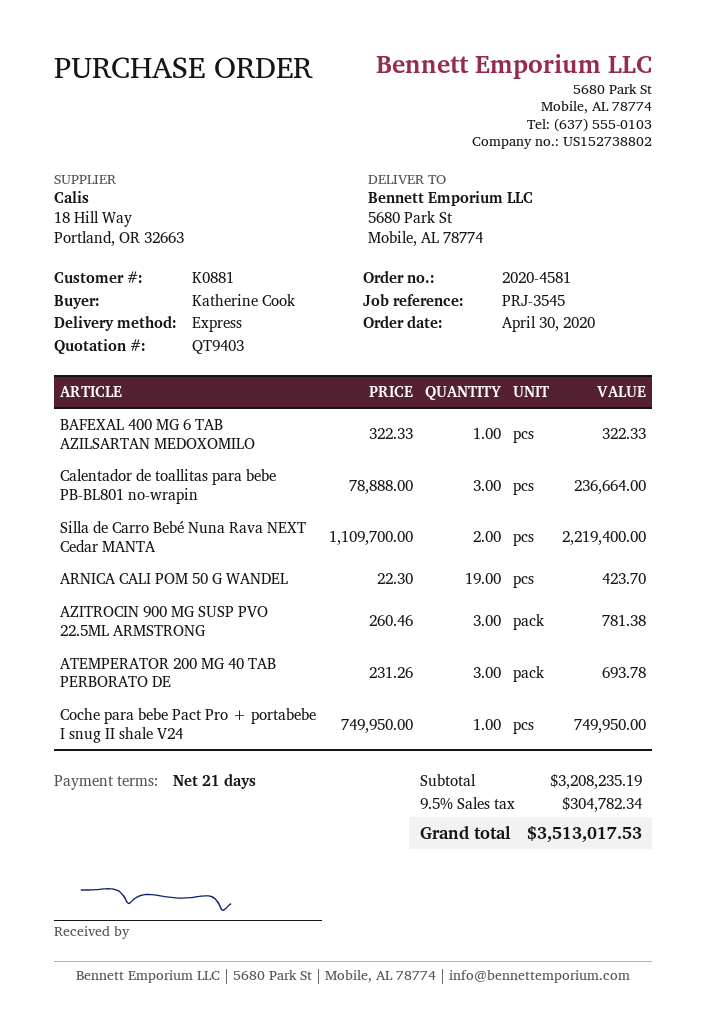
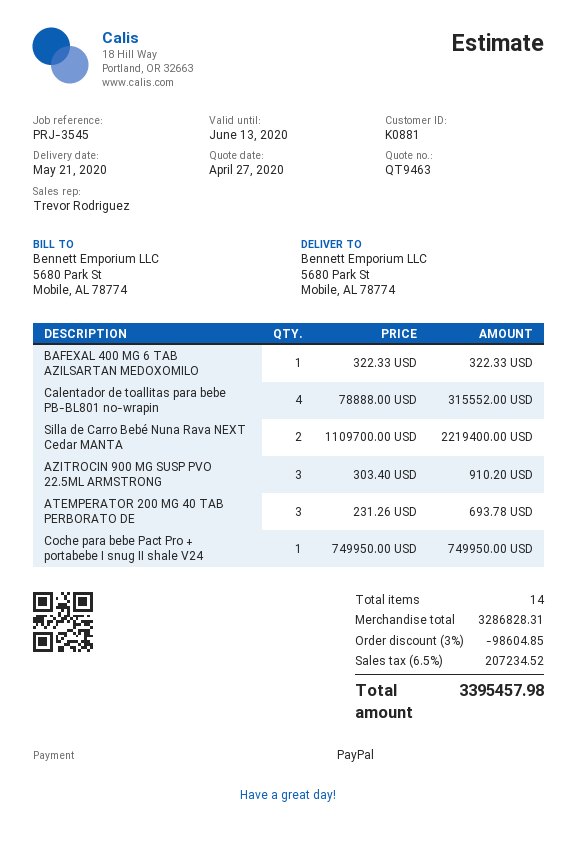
quote number: QT9403 -> QT9463
Calentador de toallitas para bebe PB-BL801 no-wrapin: 3 x 78888.00 = 236664.00 -> 4 x 78888.00 = 315552.00
ARNICA CALI POM 50 G WANDEL: 19 x 22.30 = 423.70 -> none
AZITROCIN 900 MG SUSP PVO 22.5ML ARMSTRONG: 3 x 260.46 = 781.38 -> 3 x 303.40 = 910.20
subtotal: 3208235.19 -> 3286828.31
discount: none -> 3% = 98604.85
tax: 9.5% = 304782.34 -> 6.5% = 207234.52
total: 3513017.53 -> 3395457.98

